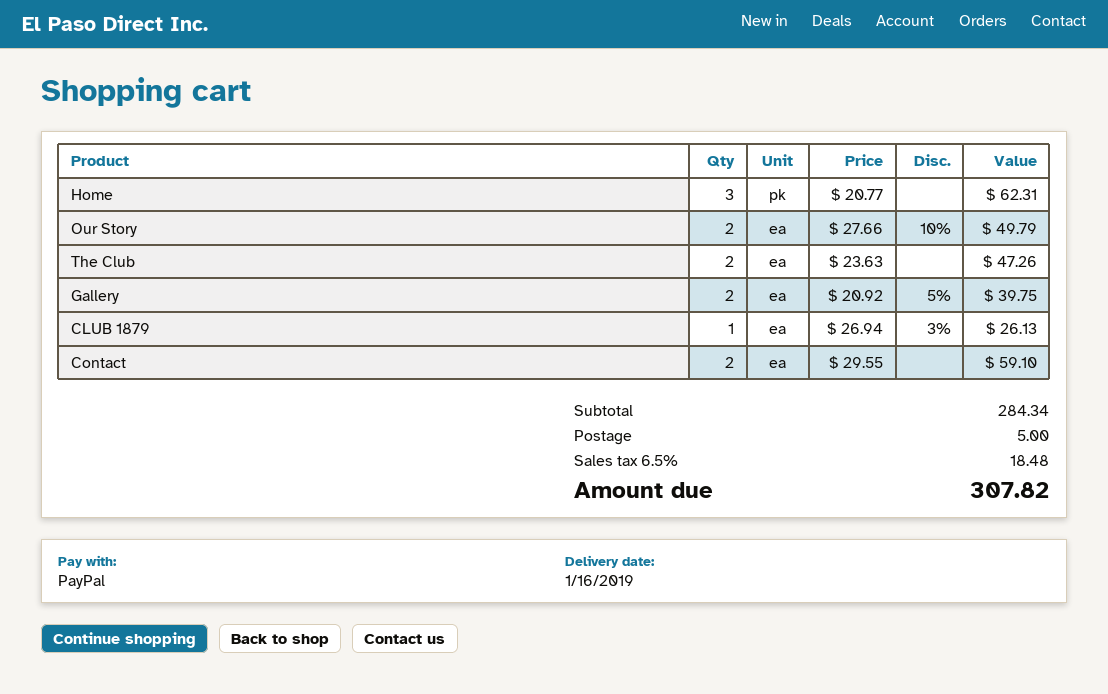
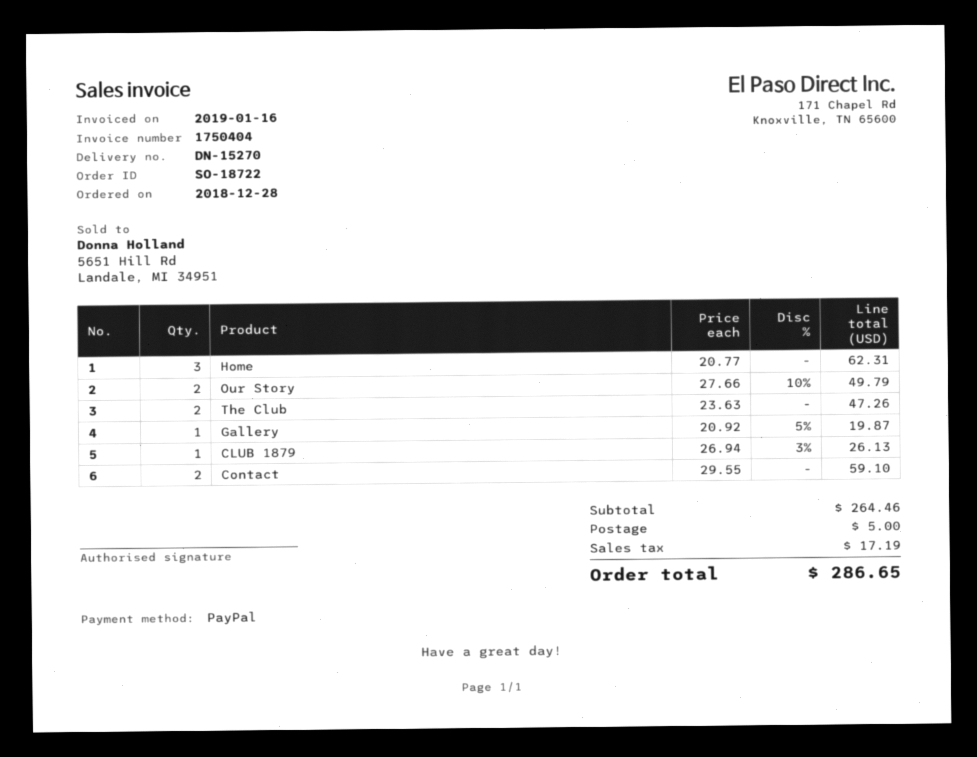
Gallery: 2 x 20.92 - 5% = 39.75 -> 1 x 20.92 - 5% = 19.87
subtotal: 284.34 -> 264.46
tax: 18.48 -> 17.19
total: 307.82 -> 286.65

